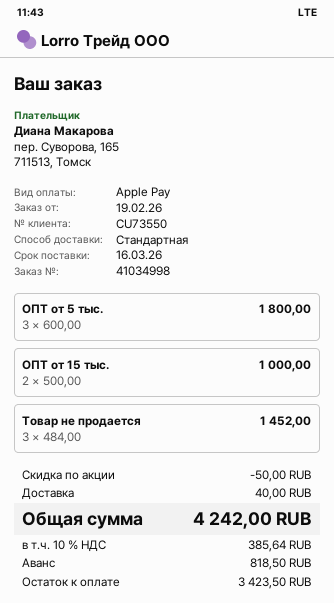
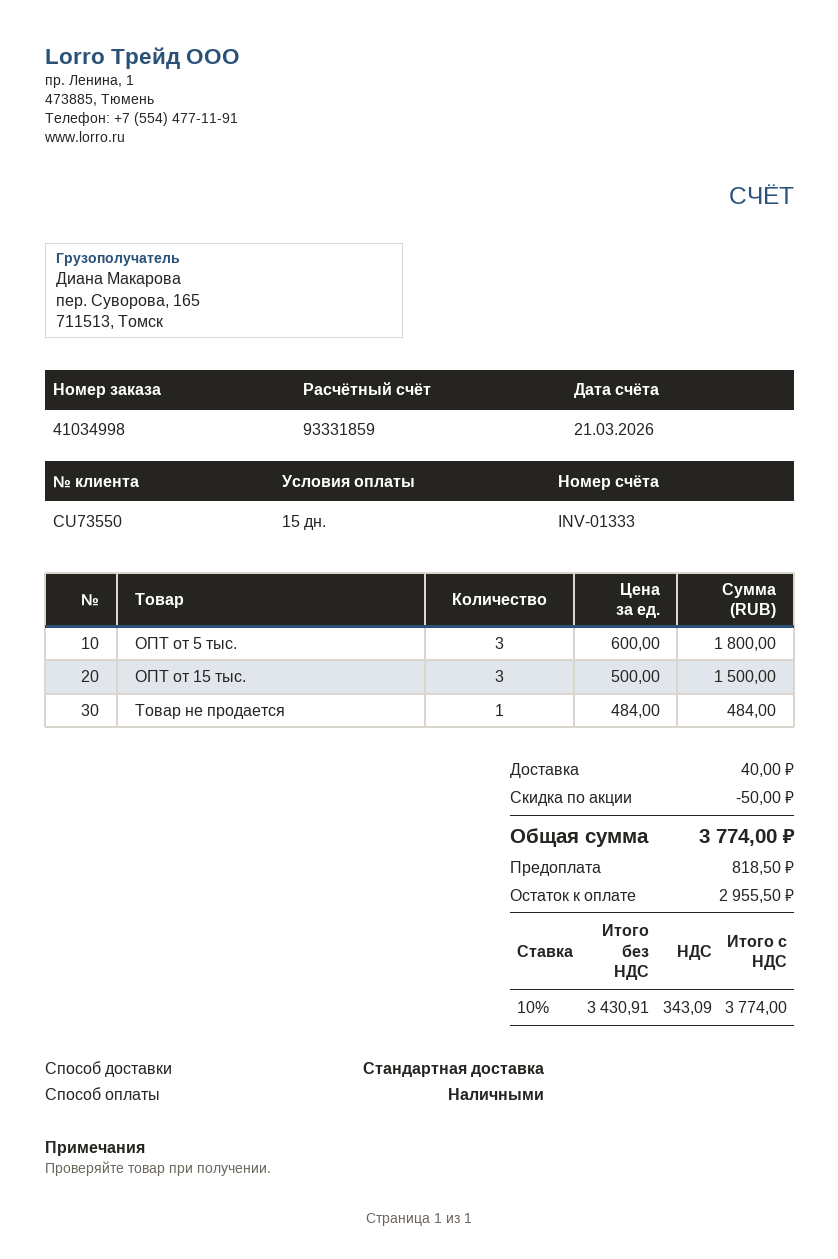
payment method: Apple Pay -> cash
ОПТ от 15 тыс.: 2 x 500.00 = 1000.00 -> 3 x 500.00 = 1500.00
Товар не продается: 3 x 484.00 = 1452.00 -> 1 x 484.00 = 484.00
tax: 10% = 385.64 -> 10% = 343.09
total: 4242.00 -> 3774.00
balance: 3423.50 -> 2955.50

